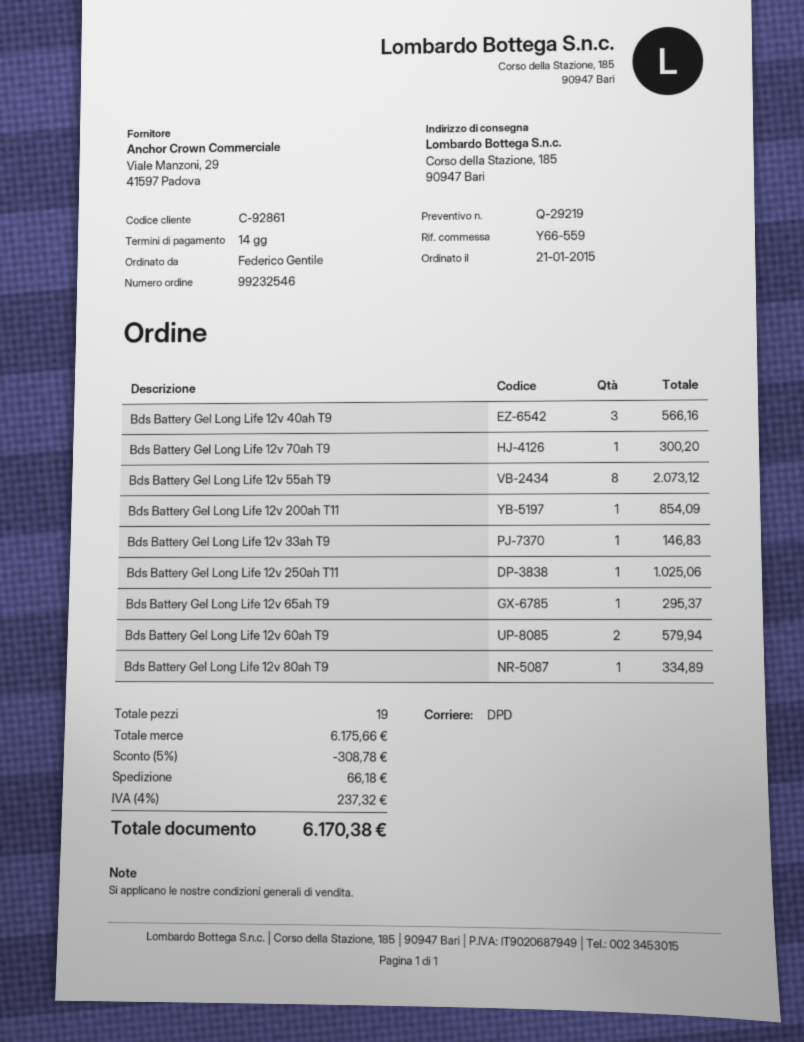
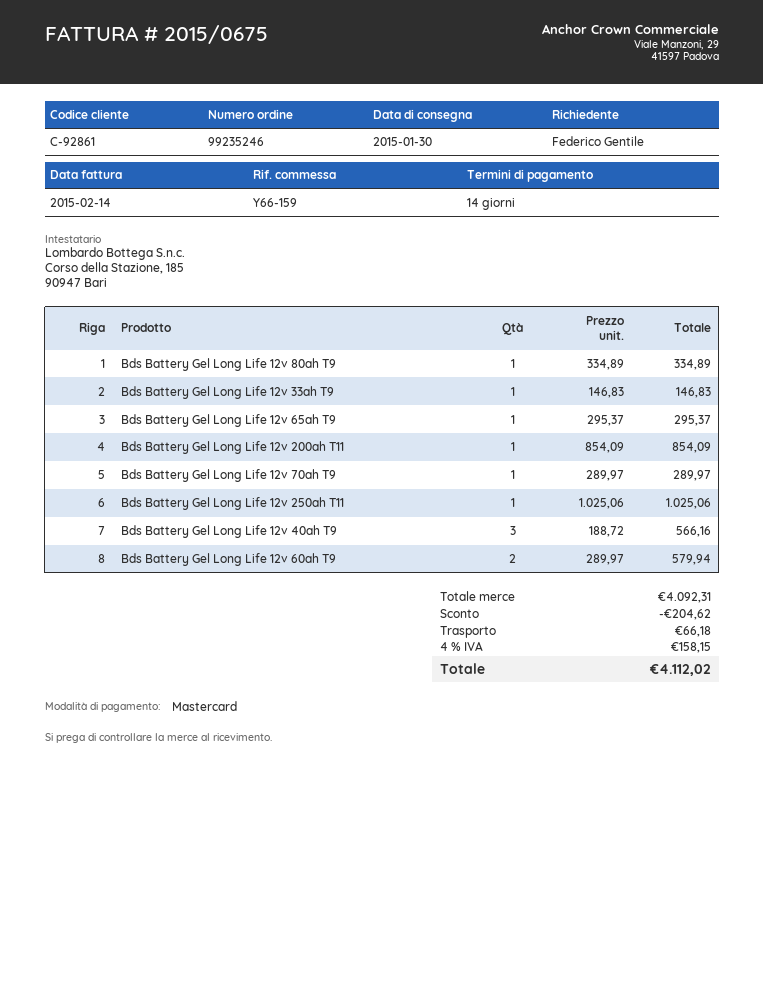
order number: 99232546 -> 99235246
reference: Y66-559 -> Y66-159
Bds Battery Gel Long Life 12v 70ah T9: 1 for 300.20 -> 1 for 289.97
Bds Battery Gel Long Life 12v 55ah T9: 8 for 2073.12 -> none
subtotal: 6175.66 -> 4092.31
discount: 308.78 -> 204.62
tax: 4% = 237.32 -> 4% = 158.15
total: 6170.38 -> 4112.02

